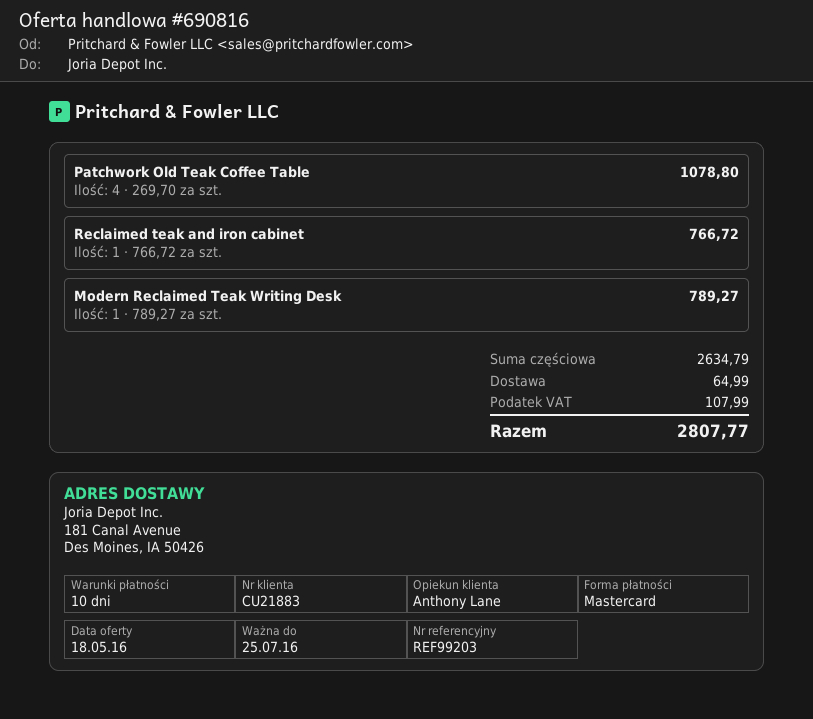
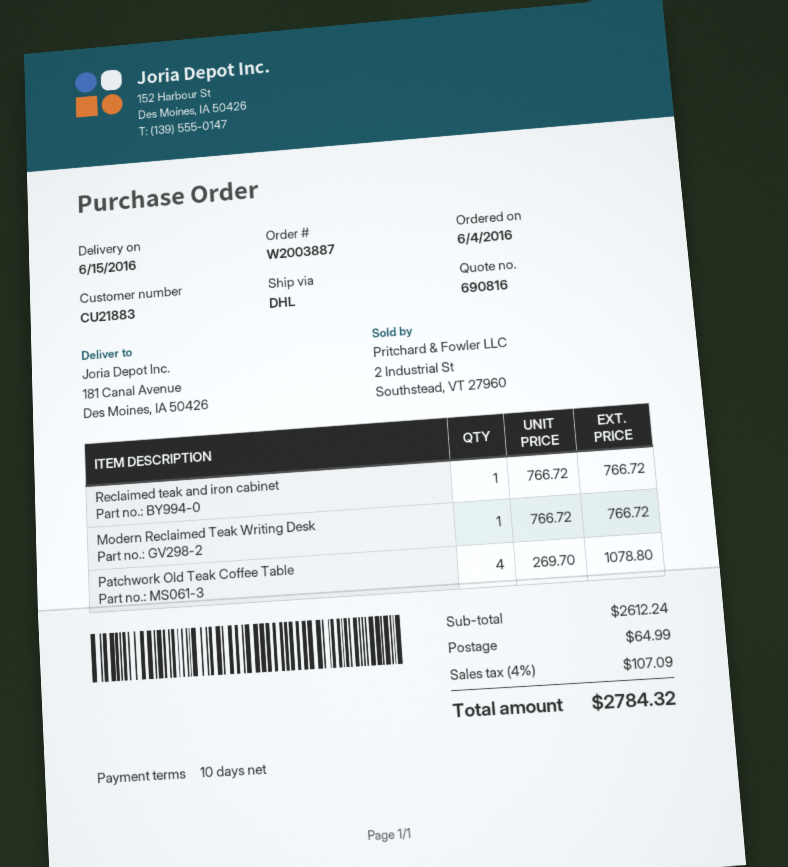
Modern Reclaimed Teak Writing Desk: 1 x 789.27 = 789.27 -> 1 x 766.72 = 766.72
subtotal: 2634.79 -> 2612.24
tax: 107.99 -> 107.09
total: 2807.77 -> 2784.32

